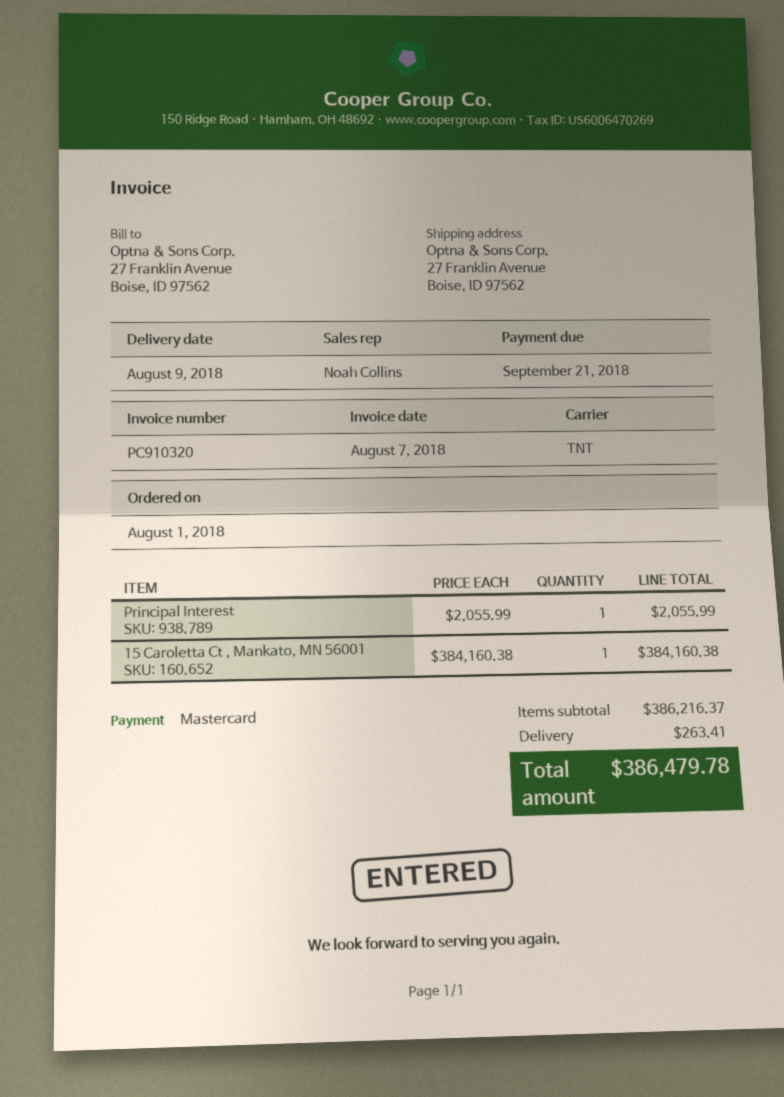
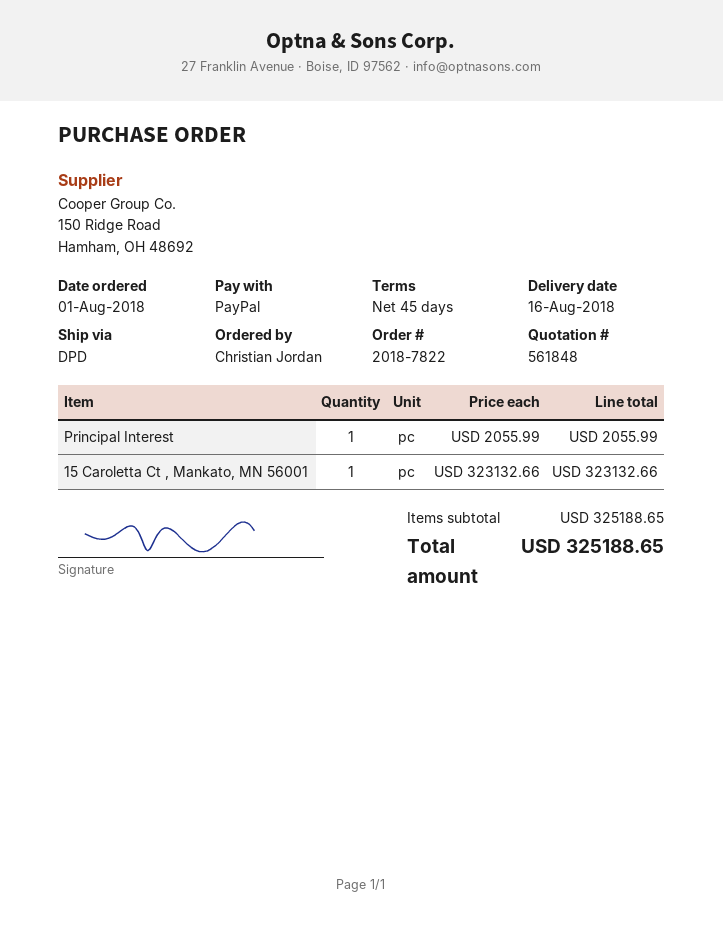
delivery date: 2018-08-09 -> 2018-08-16
payment method: Mastercard -> PayPal
shipping method: TNT -> DPD
15 Caroletta Ct , Mankato, MN 56001: 1 x 384160.38 = 384160.38 -> 1 x 323132.66 = 323132.66
subtotal: 386216.37 -> 325188.65
shipping: 263.41 -> none
total: 386479.78 -> 325188.65

